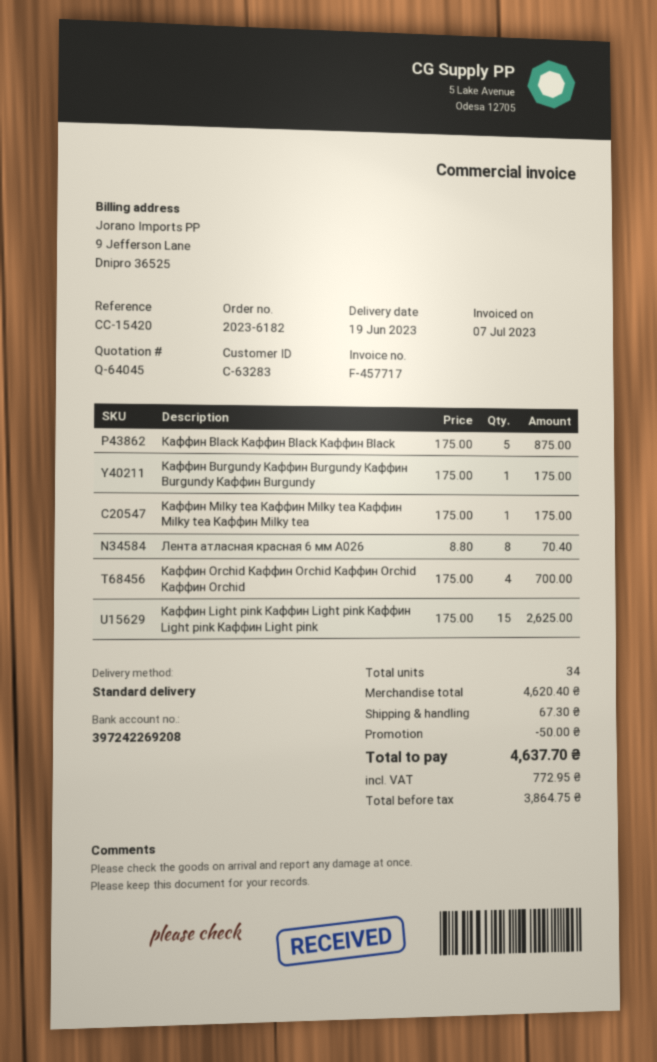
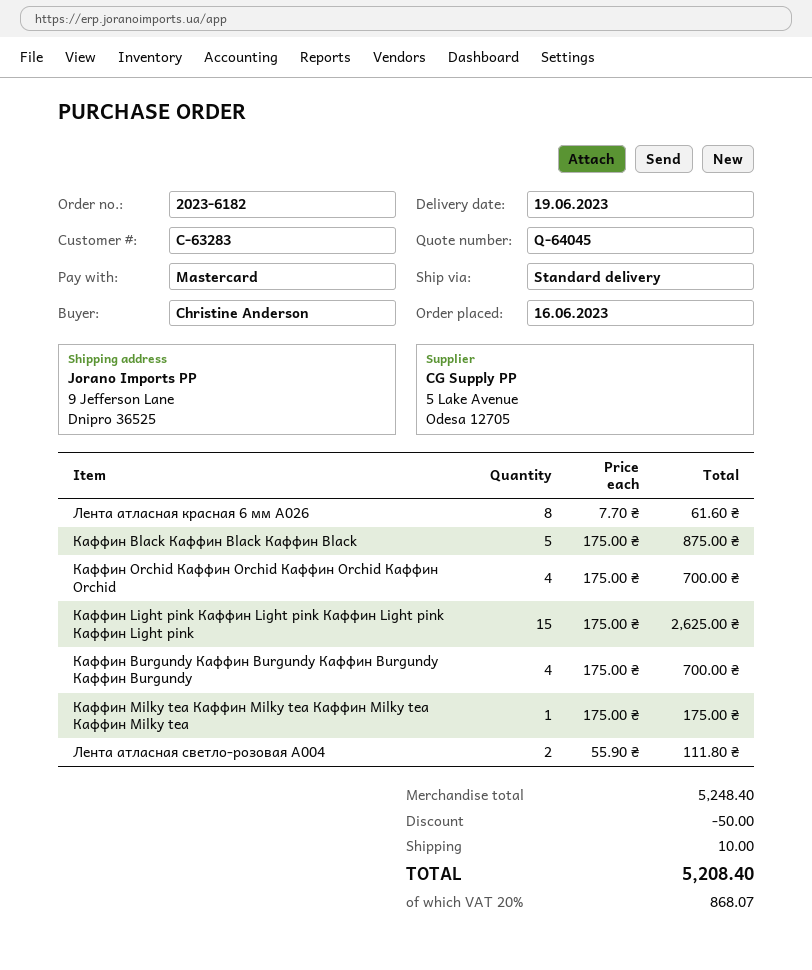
Каффин Burgundy Каффин Burgundy Каффин Burgundy Каффин Burgundy: 1 x 175.00 = 175.00 -> 4 x 175.00 = 700.00
Лента атласная красная 6 мм А026: 8 x 8.80 = 70.40 -> 8 x 7.70 = 61.60
Лента атласная светло-розовая А004: none -> 2 x 55.90 = 111.80
subtotal: 4620.40 -> 5248.40
shipping: 67.30 -> 10.00
tax: 772.95 -> 868.07
total: 4637.70 -> 5208.40

